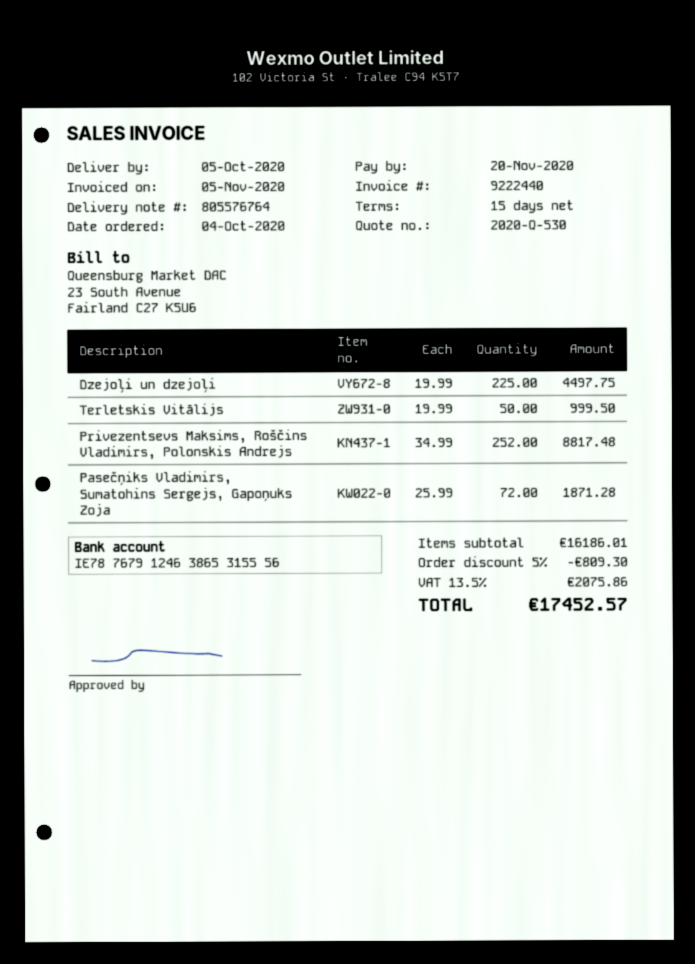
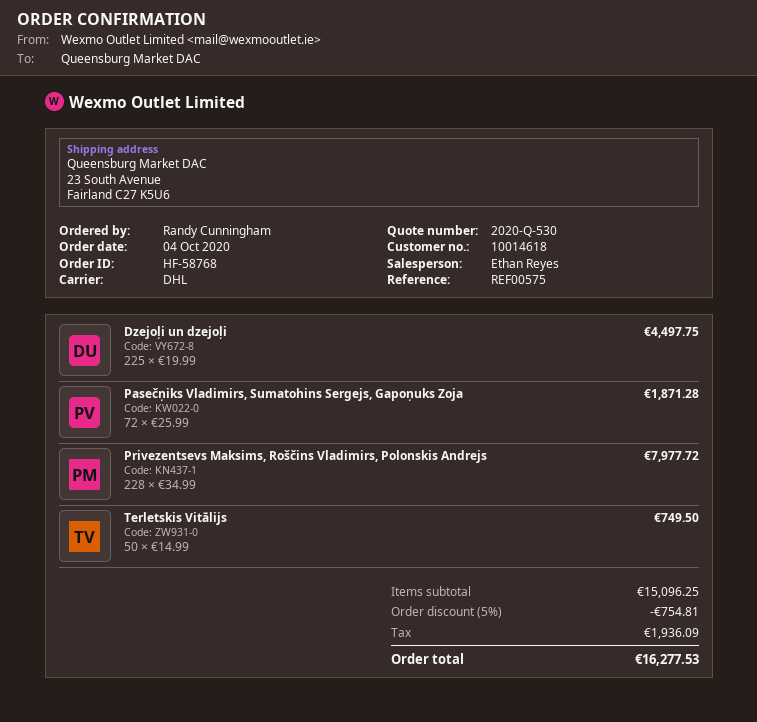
Terletskis Vitālijs: 50 x 19.99 = 999.50 -> 50 x 14.99 = 749.50
Privezentsevs Maksims, Roščins Vladimirs, Polonskis Andrejs: 252 x 34.99 = 8817.48 -> 228 x 34.99 = 7977.72
subtotal: 16186.01 -> 15096.25
discount: 5% = 809.30 -> 5% = 754.81
tax: 2075.86 -> 1936.09
total: 17452.57 -> 16277.53

